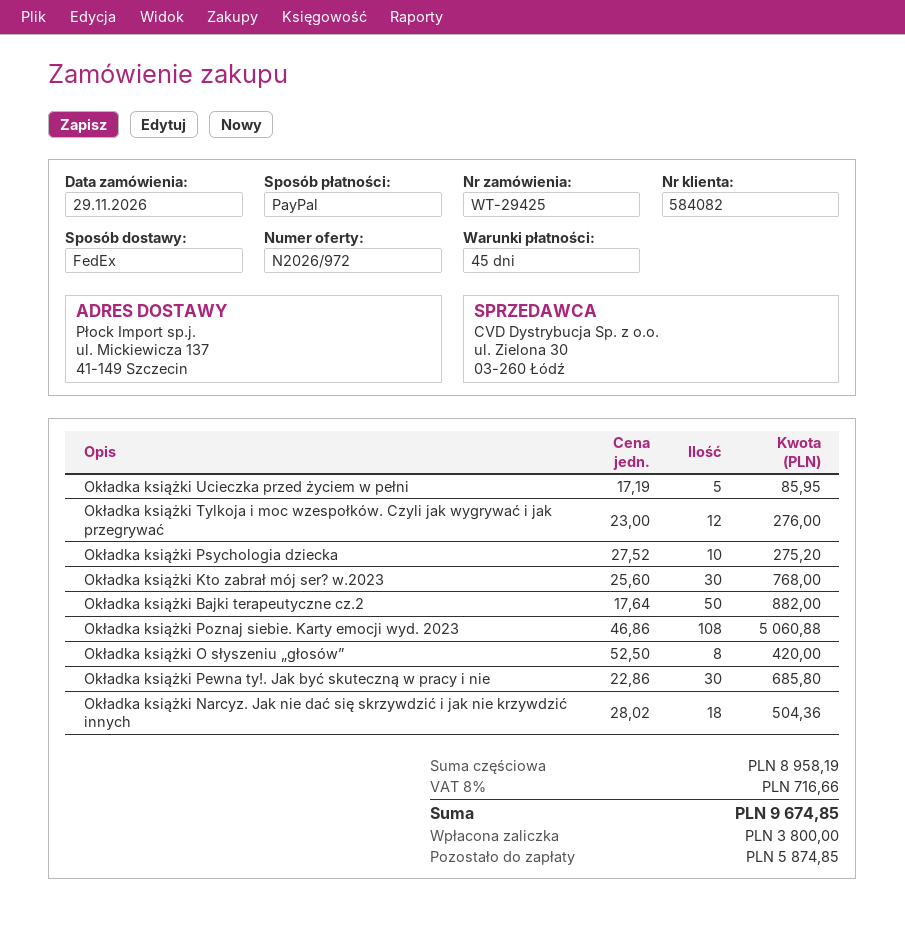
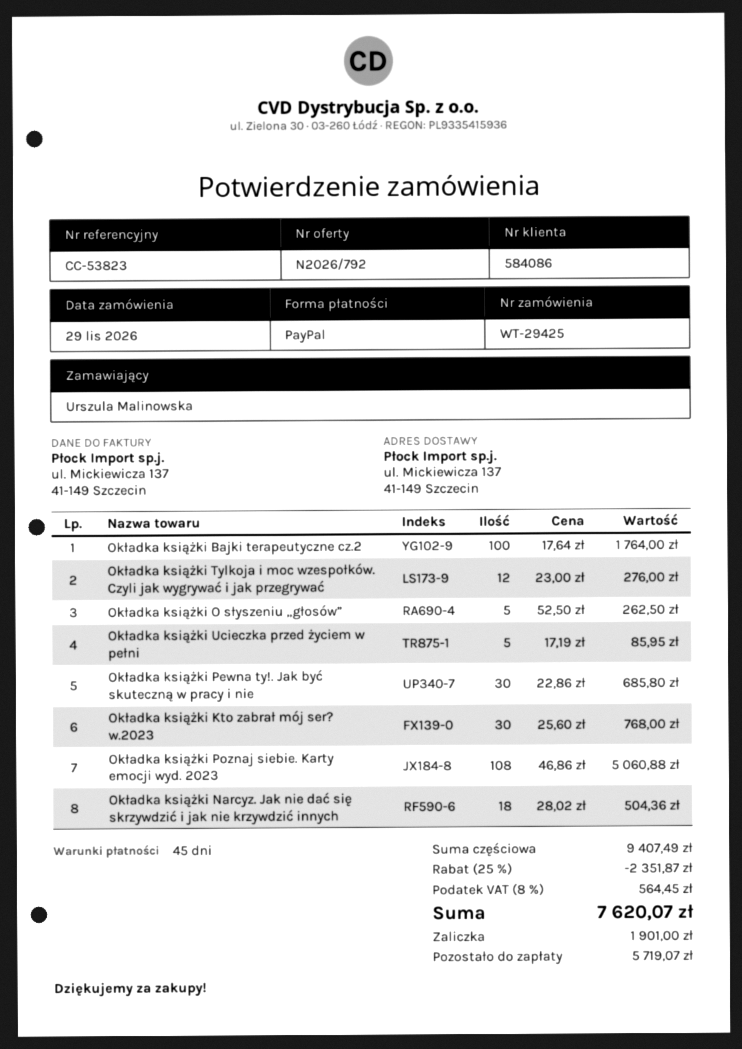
quote number: N2026/972 -> N2026/792
customer number: 584082 -> 584086
Okładka książki Psychologia dziecka: 10 x 27.52 = 275.20 -> none
Okładka książki Bajki terapeutyczne cz.2: 50 x 17.64 = 882.00 -> 100 x 17.64 = 1764.00
Okładka książki O słyszeniu „głosów”: 8 x 52.50 = 420.00 -> 5 x 52.50 = 262.50
subtotal: 8958.19 -> 9407.49
discount: none -> 25% = 2351.87
tax: 8% = 716.66 -> 8% = 564.45
total: 9674.85 -> 7620.07
deposit: 3800.00 -> 1901.00
balance: 5874.85 -> 5719.07

